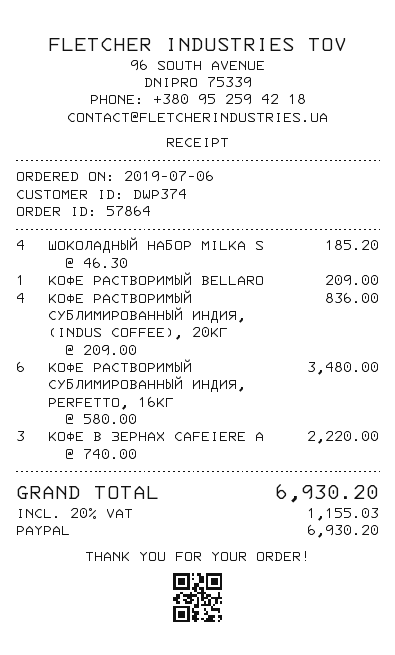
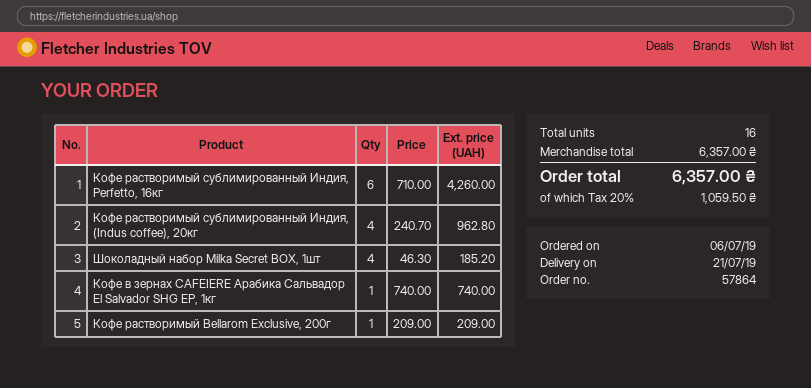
КОФЕ РАСТВОРИМЫЙ СУБЛИМИРОВАННЫЙ ИНДИЯ, (INDUS COFFEE), 20КГ: 4 x 209.00 = 836.00 -> 4 x 240.70 = 962.80
КОФЕ РАСТВОРИМЫЙ СУБЛИМИРОВАННЫЙ ИНДИЯ, PERFETTO, 16КГ: 6 x 580.00 = 3480.00 -> 6 x 710.00 = 4260.00
КОФЕ В ЗЕРНАХ CAFEIERE А: 3 x 740.00 = 2220.00 -> 1 x 740.00 = 740.00
tax: 20% = 1155.03 -> 20% = 1059.50
total: 6930.20 -> 6357.00

